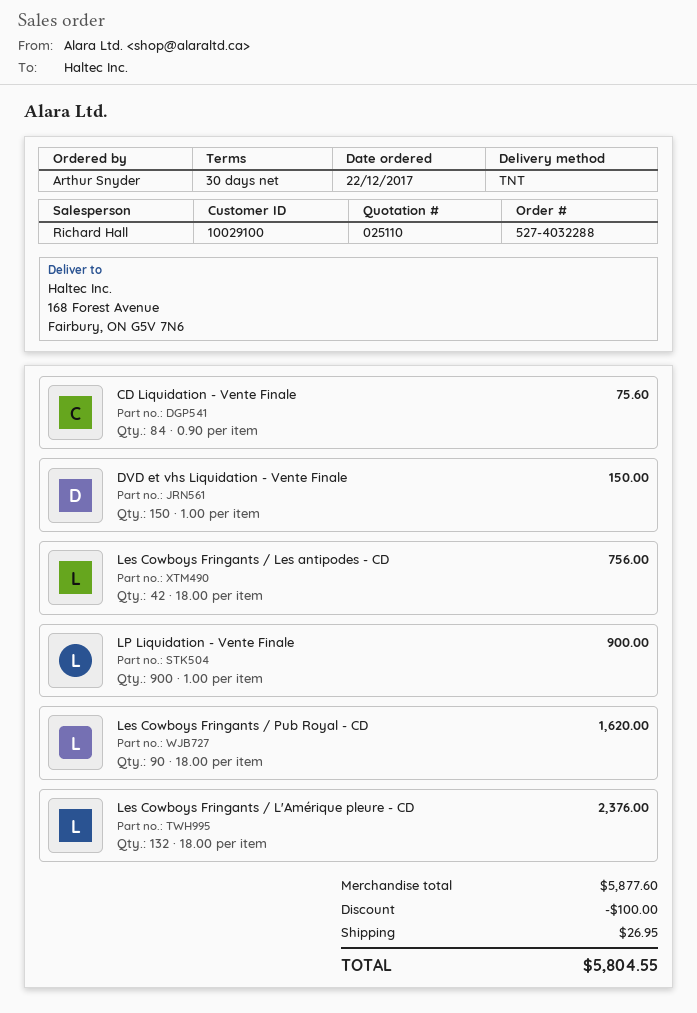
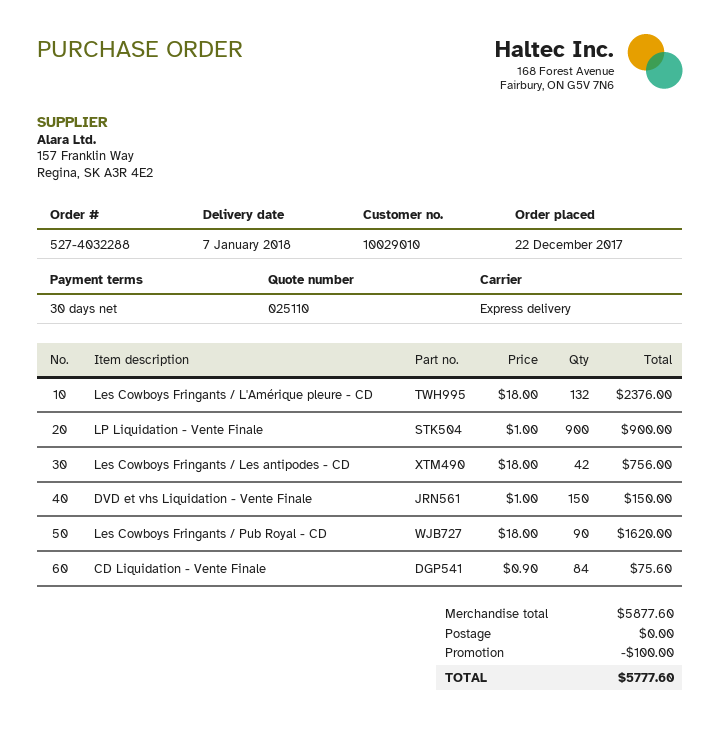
customer number: 10029100 -> 10029010
shipping method: TNT -> express
shipping: 26.95 -> 0.00
total: 5804.55 -> 5777.60

